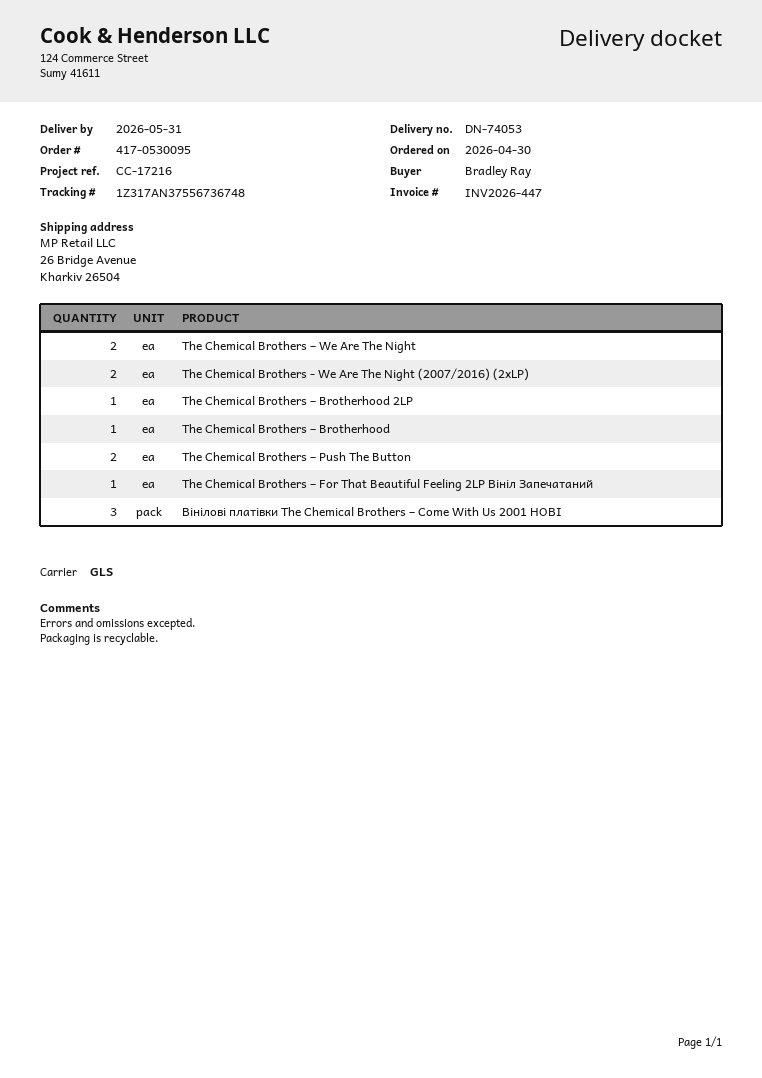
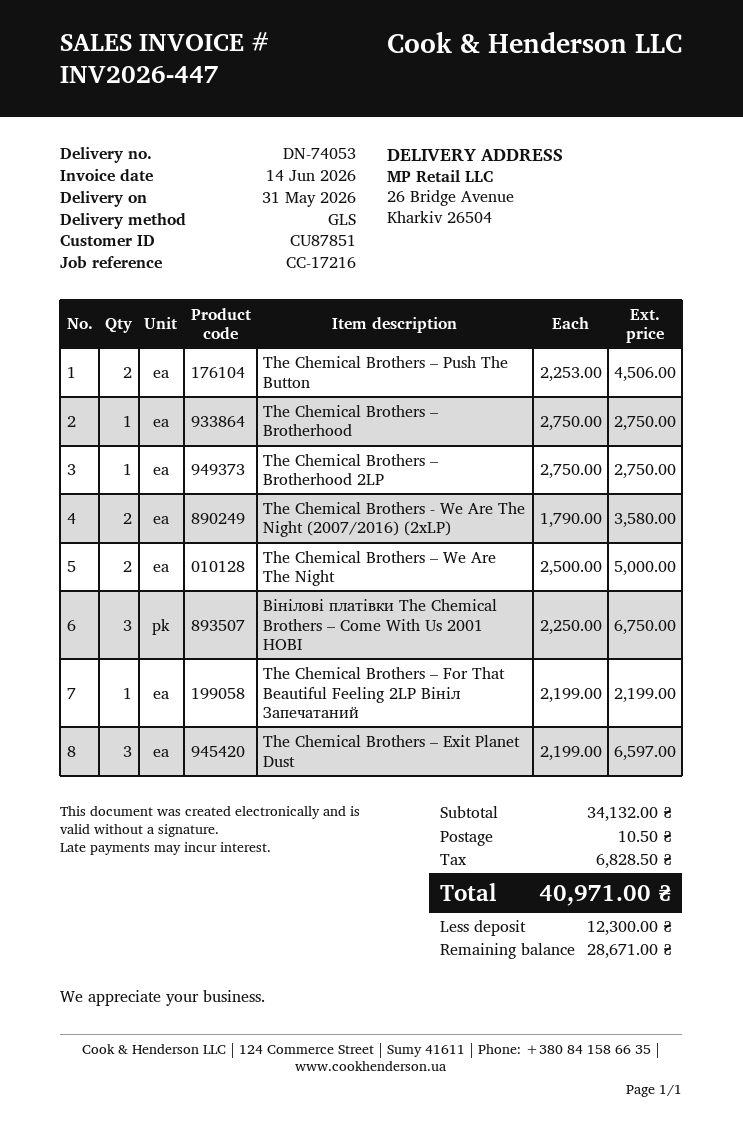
The Chemical Brothers – Exit Planet Dust: none -> 3

